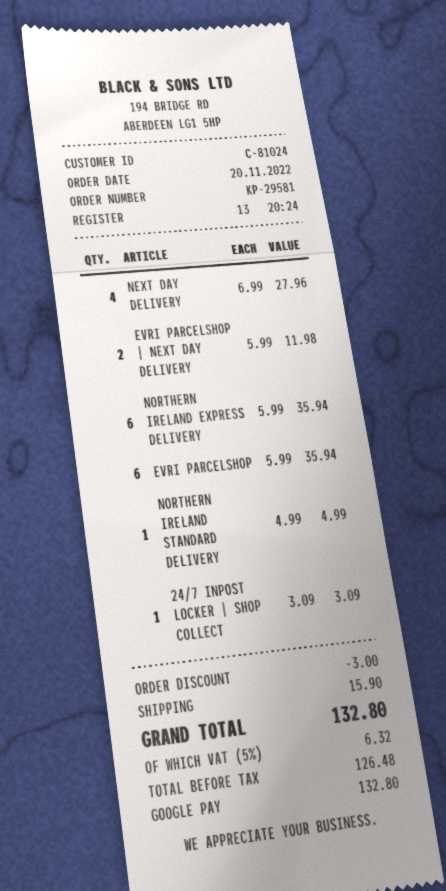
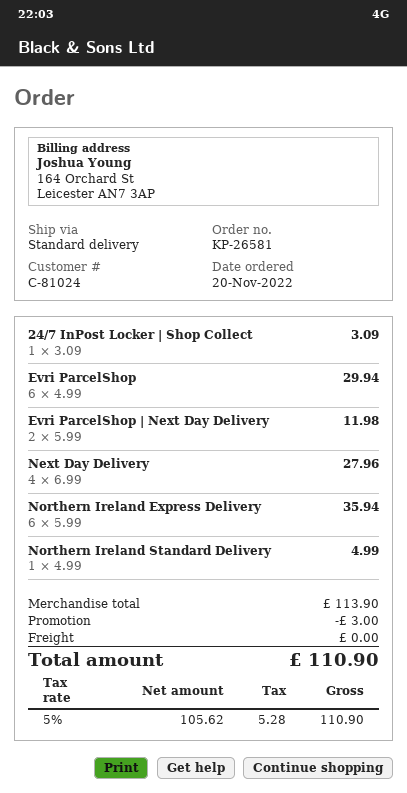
order number: KP-29581 -> KP-26581
EVRI PARCELSHOP: 6 x 5.99 = 35.94 -> 6 x 4.99 = 29.94
shipping: 15.90 -> 0.00
net: 126.48 -> 105.62
tax: 5% = 6.32 -> 5% = 5.28
total: 132.80 -> 110.90

